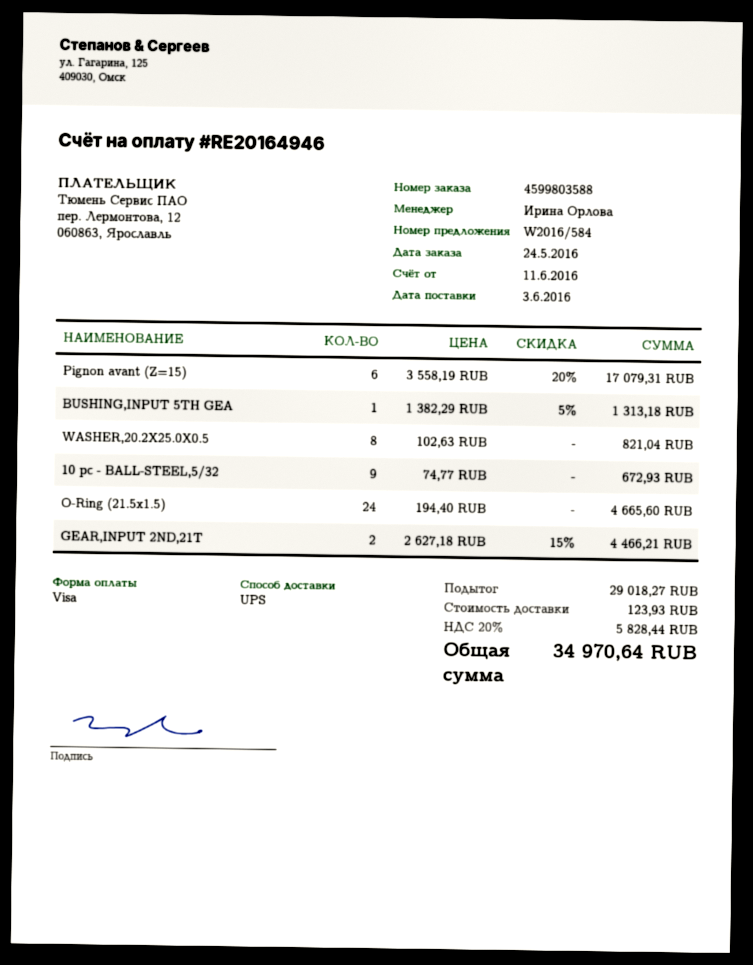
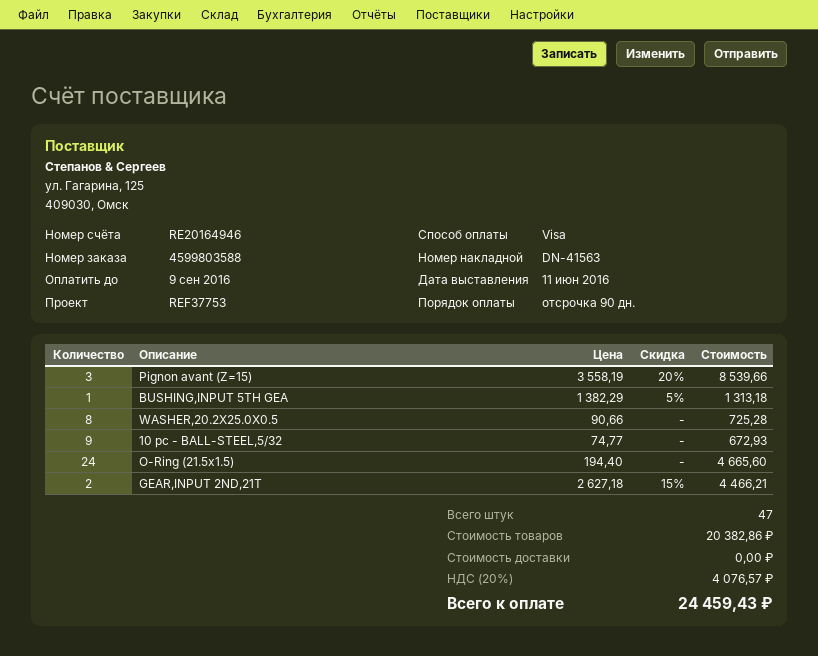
Pignon avant (Z=15): 6 x 3558.19 - 20% = 17079.31 -> 3 x 3558.19 - 20% = 8539.66
WASHER,20.2X25.0X0.5: 8 x 102.63 = 821.04 -> 8 x 90.66 = 725.28
subtotal: 29018.27 -> 20382.86
shipping: 123.93 -> 0.00
tax: 20% = 5828.44 -> 20% = 4076.57
total: 34970.64 -> 24459.43

